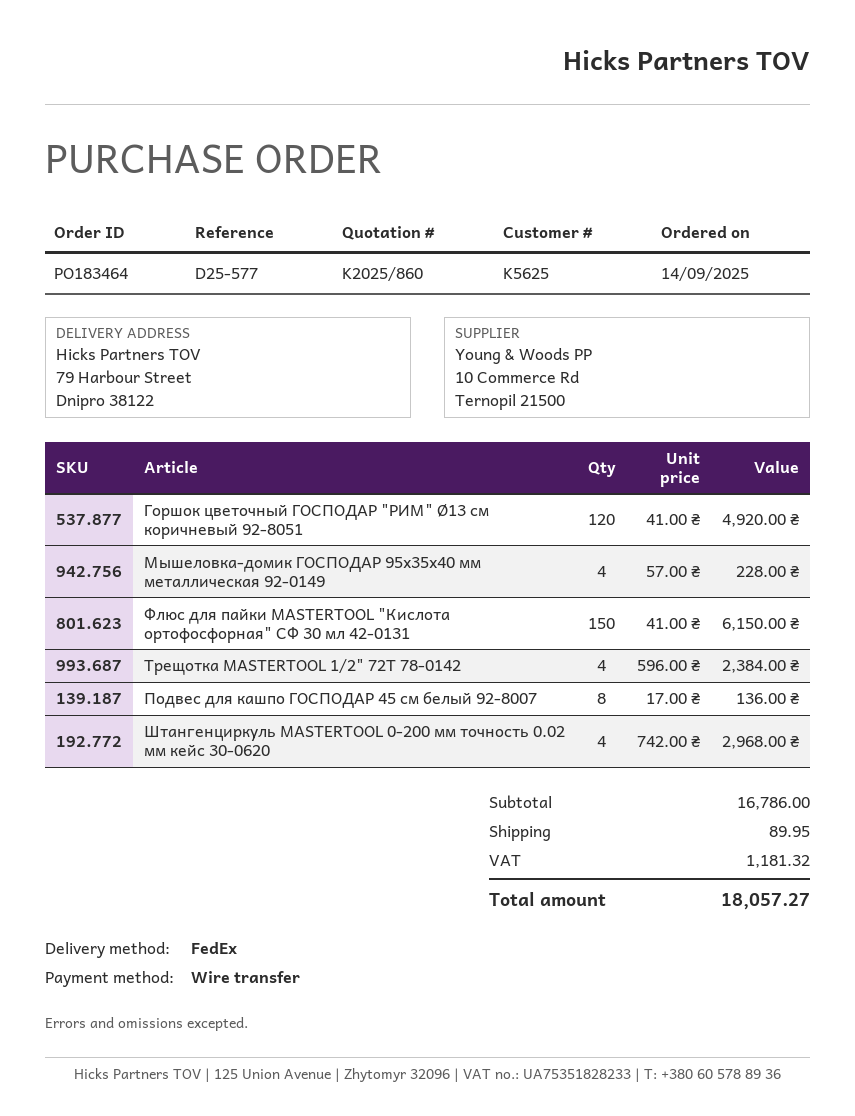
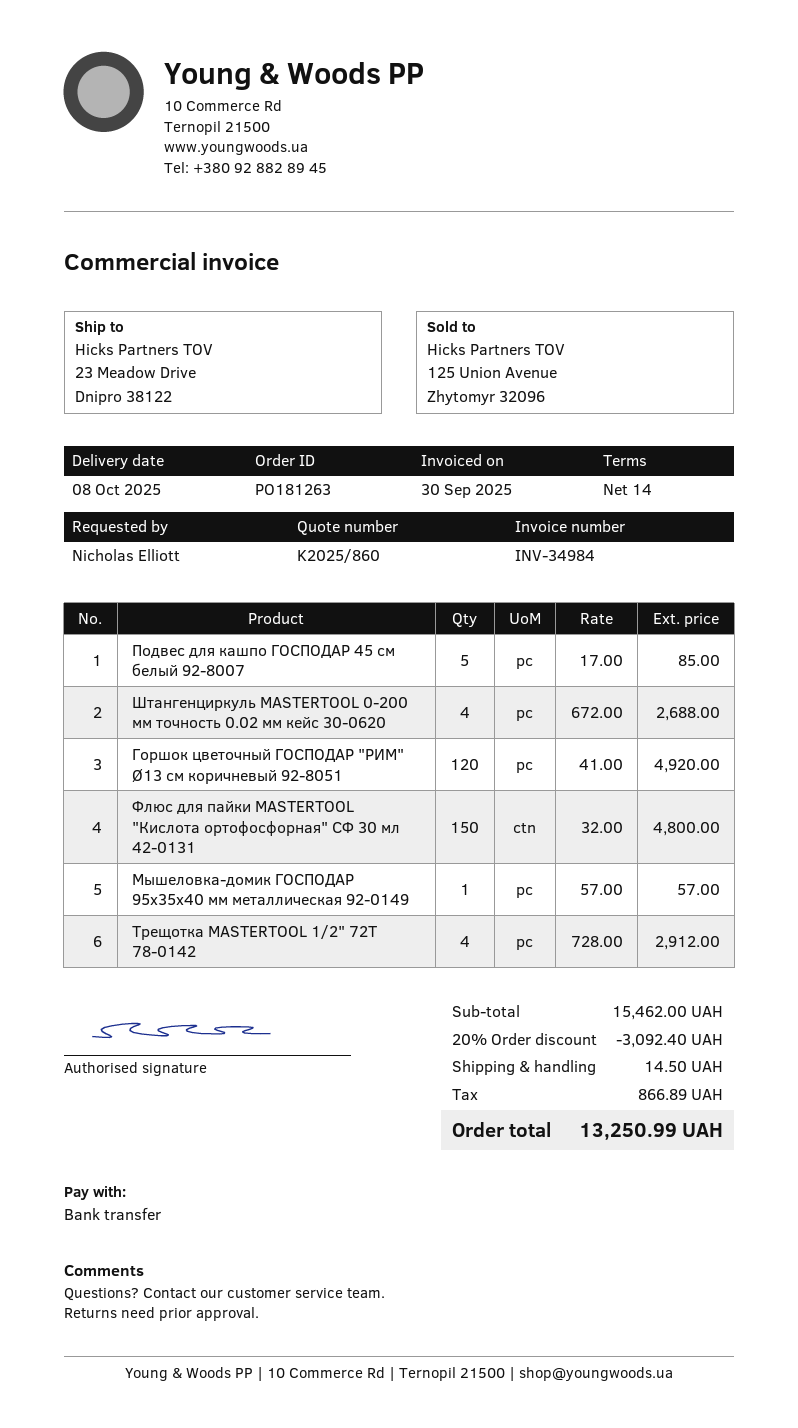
order number: PO183464 -> PO181263
ship to: 79 Harbour Street, Dnipro 38122 -> 23 Meadow Drive, Dnipro 38122
Мышеловка-домик ГОСПОДАР 95х35х40 мм металлическая 92-0149: 4 x 57.00 = 228.00 -> 1 x 57.00 = 57.00
Флюс для пайки MASTERTOOL "Кислота ортофосфорная" СФ 30 мл 42-0131: 150 x 41.00 = 6150.00 -> 150 x 32.00 = 4800.00
Трещотка MASTERTOOL 1/2" 72T 78-0142: 4 x 596.00 = 2384.00 -> 4 x 728.00 = 2912.00
Подвес для кашпо ГОСПОДАР 45 см белый 92-8007: 8 x 17.00 = 136.00 -> 5 x 17.00 = 85.00
Штангенциркуль MASTERTOOL 0-200 мм точность 0.02 мм кейс 30-0620: 4 x 742.00 = 2968.00 -> 4 x 672.00 = 2688.00
subtotal: 16786.00 -> 15462.00
discount: none -> 20% = 3092.40
shipping: 89.95 -> 14.50
tax: 1181.32 -> 866.89
total: 18057.27 -> 13250.99

